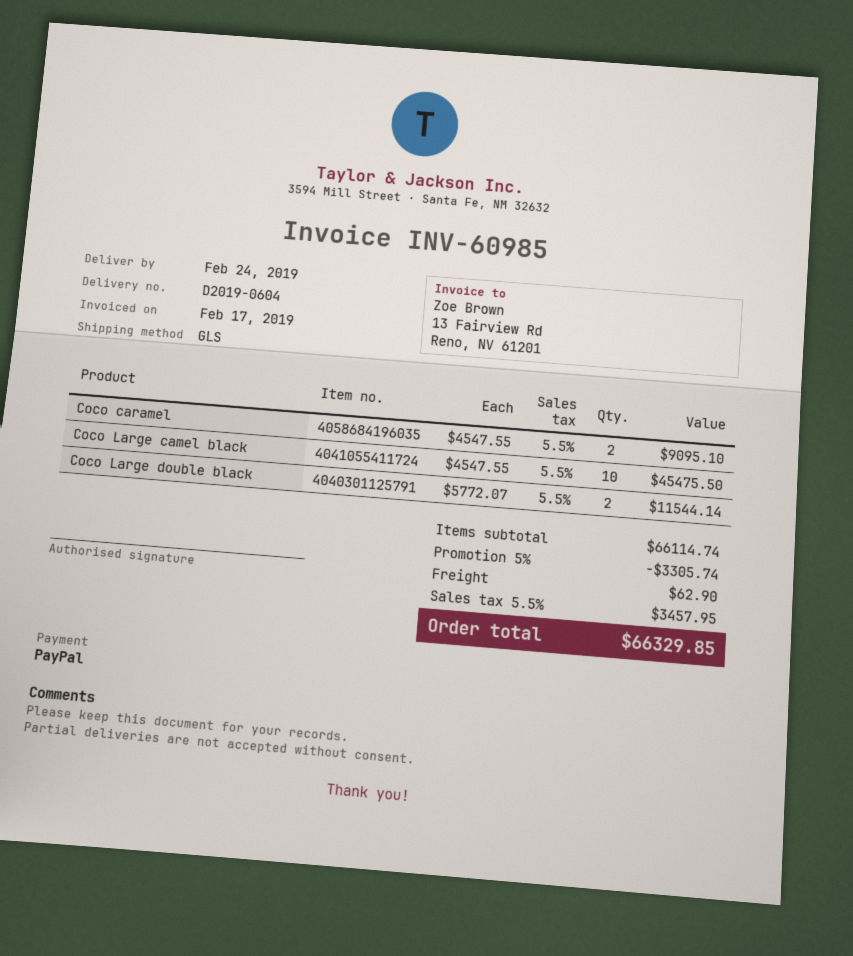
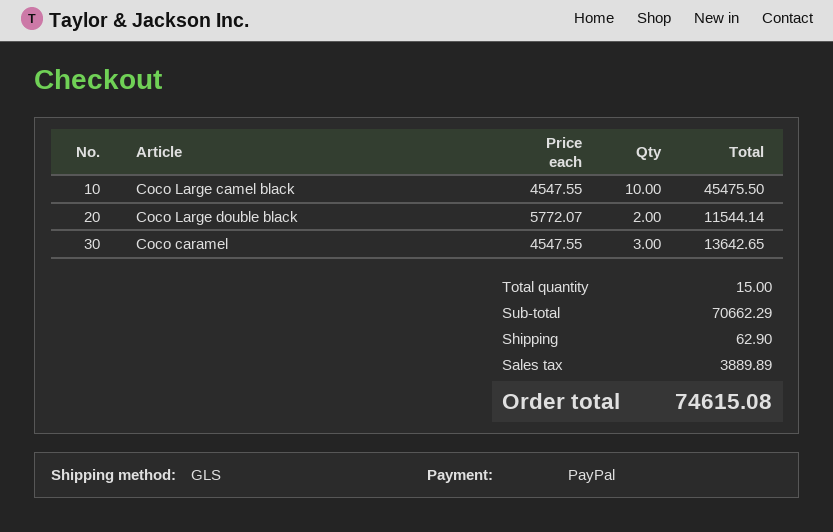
Coco caramel: 2 x 4547.55 = 9095.10 -> 3 x 4547.55 = 13642.65
subtotal: 66114.74 -> 70662.29
discount: 5% = 3305.74 -> none
tax: 3457.95 -> 3889.89
total: 66329.85 -> 74615.08

